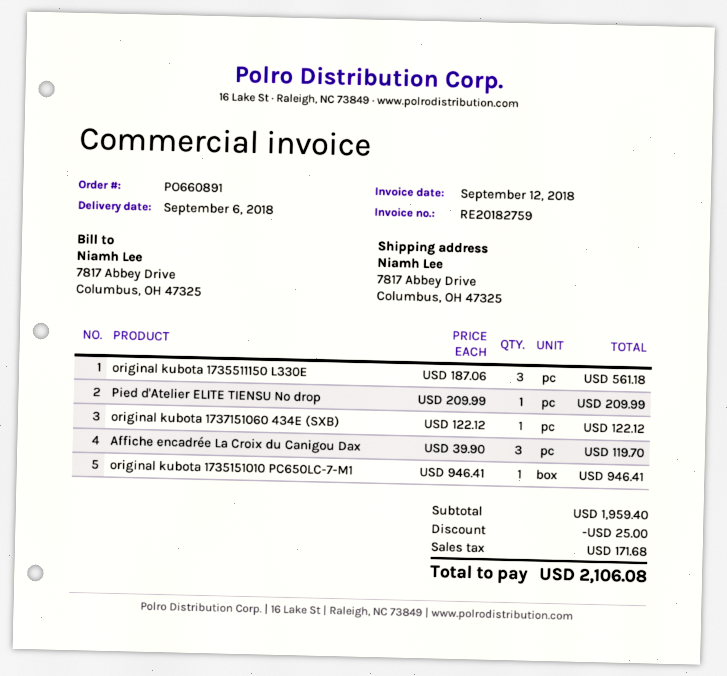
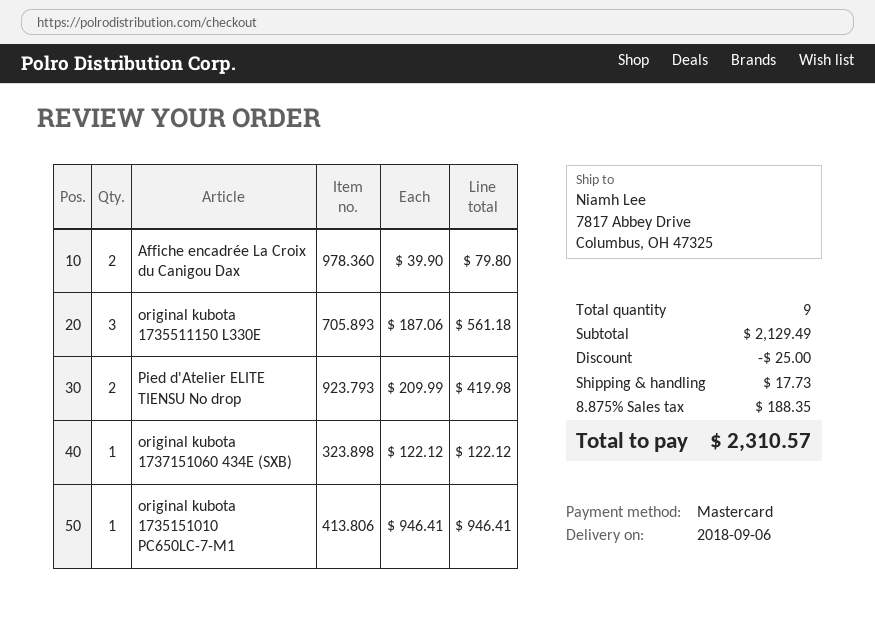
Pied d'Atelier ELITE TIENSU No drop: 1 x 209.99 = 209.99 -> 2 x 209.99 = 419.98
Affiche encadrée La Croix du Canigou Dax: 3 x 39.90 = 119.70 -> 2 x 39.90 = 79.80
subtotal: 1959.40 -> 2129.49
shipping: none -> 17.73
tax: 171.68 -> 188.35
total: 2106.08 -> 2310.57

